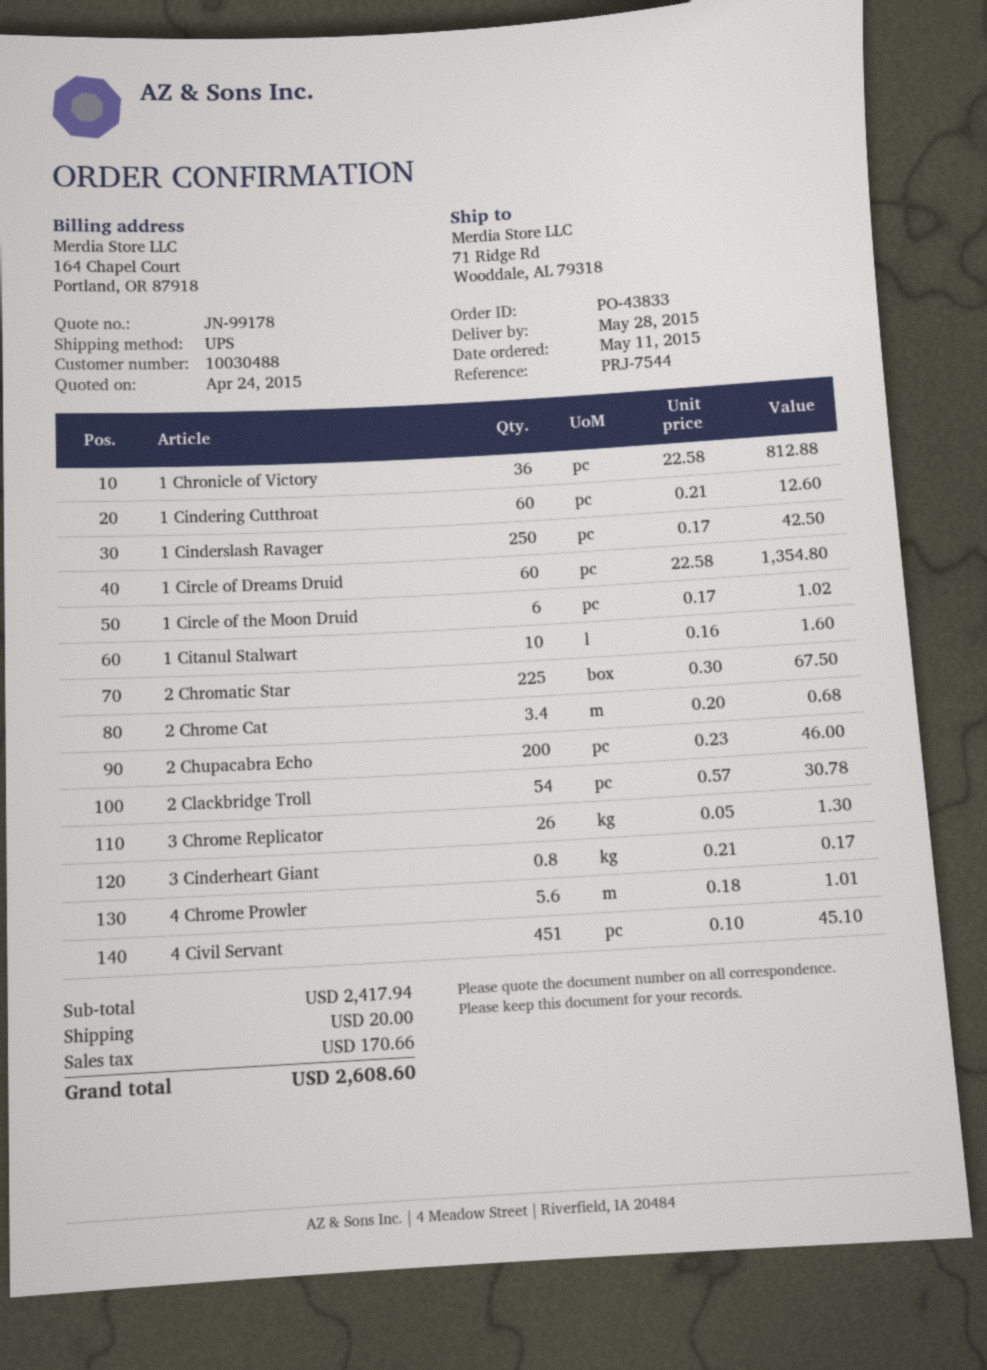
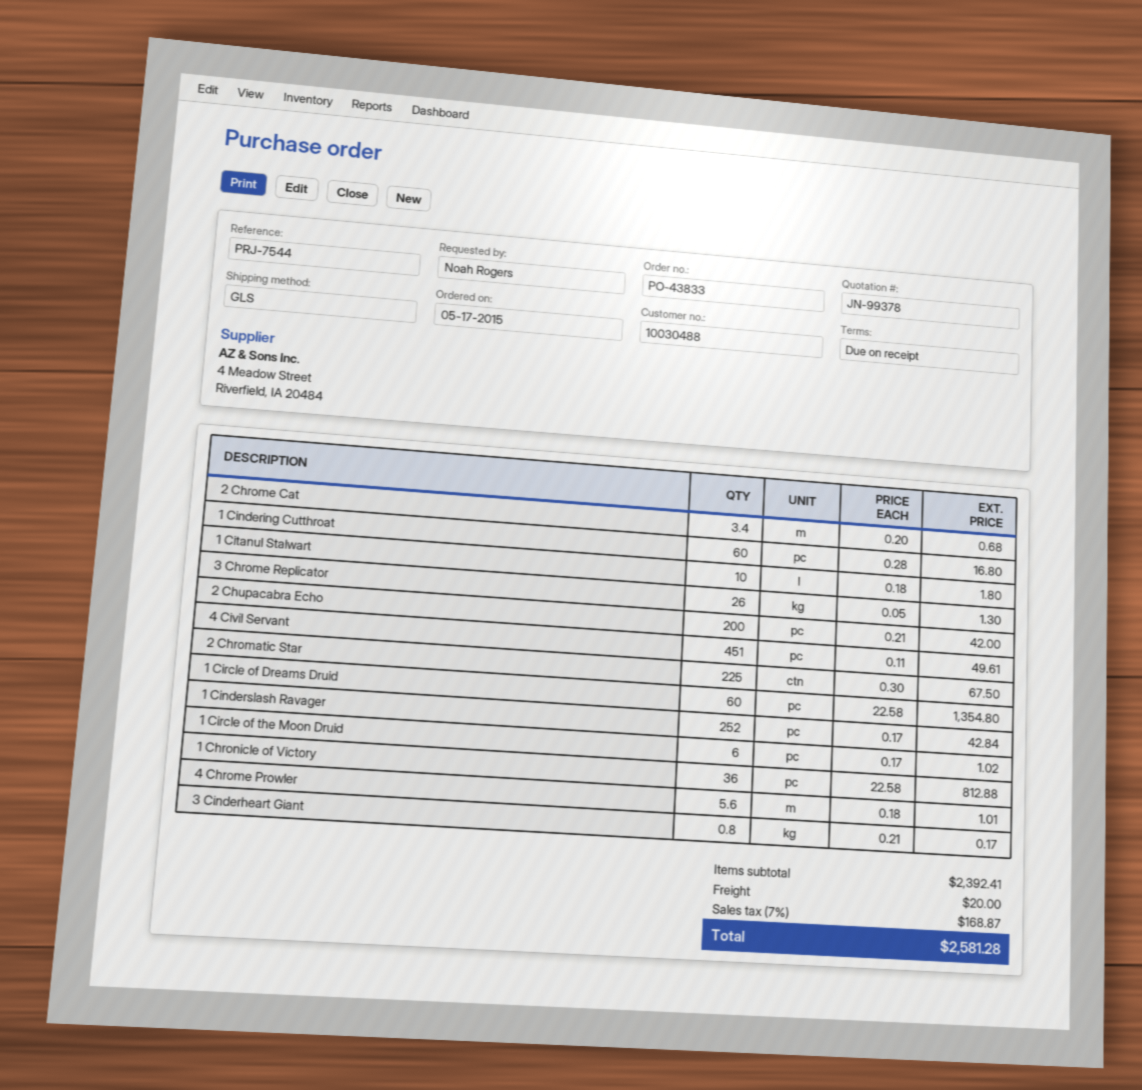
quote number: JN-99178 -> JN-99378
order date: 2015-05-11 -> 2015-05-17
shipping method: UPS -> GLS
1 Cindering Cutthroat: 60 x 0.21 = 12.60 -> 60 x 0.28 = 16.80
1 Cinderslash Ravager: 250 x 0.17 = 42.50 -> 252 x 0.17 = 42.84
1 Citanul Stalwart: 10 x 0.16 = 1.60 -> 10 x 0.18 = 1.80
2 Chupacabra Echo: 200 x 0.23 = 46.00 -> 200 x 0.21 = 42.00
2 Clackbridge Troll: 54 x 0.57 = 30.78 -> none
4 Civil Servant: 451 x 0.10 = 45.10 -> 451 x 0.11 = 49.61
subtotal: 2417.94 -> 2392.41
tax: 170.66 -> 168.87
total: 2608.60 -> 2581.28

